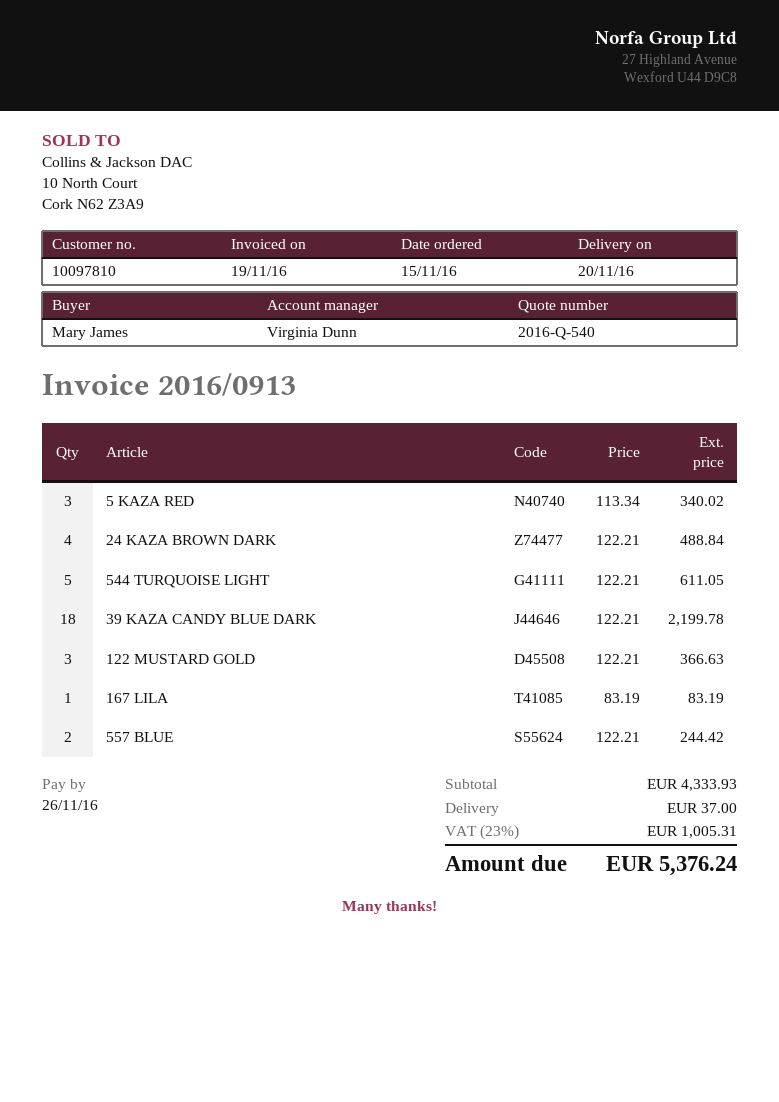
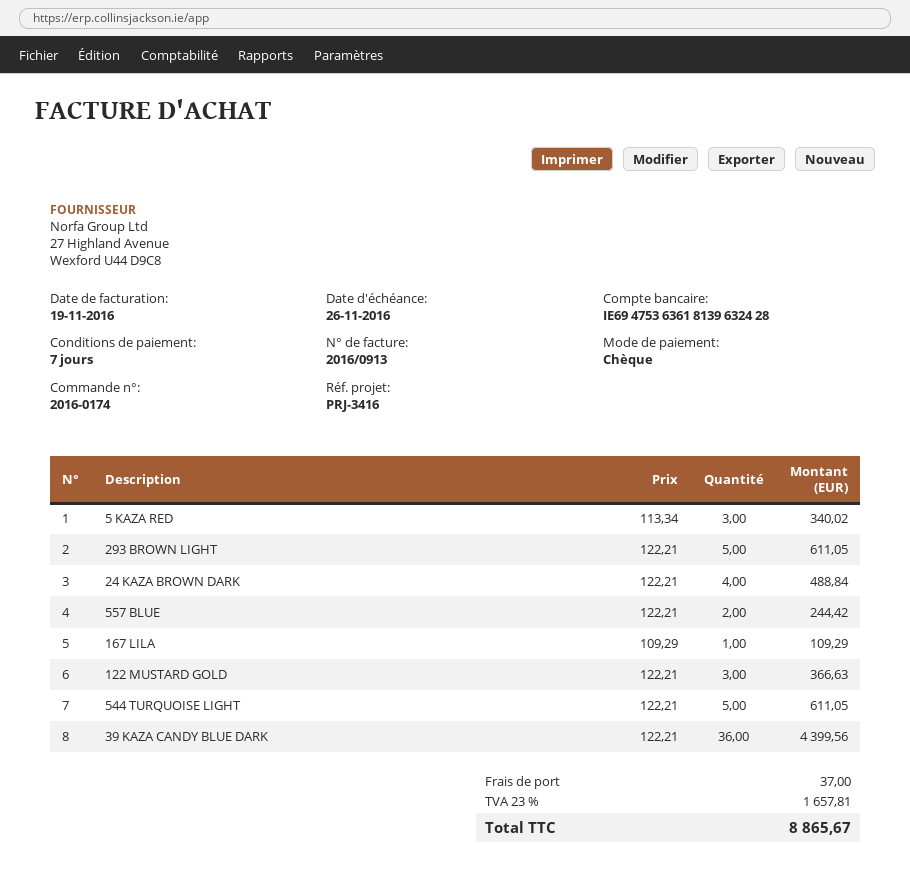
39 KAZA CANDY BLUE DARK: 18 x 122.21 = 2199.78 -> 36 x 122.21 = 4399.56
167 LILA: 1 x 83.19 = 83.19 -> 1 x 109.29 = 109.29
293 BROWN LIGHT: none -> 5 x 122.21 = 611.05
tax: 23% = 1005.31 -> 23% = 1657.81
total: 5376.24 -> 8865.67

